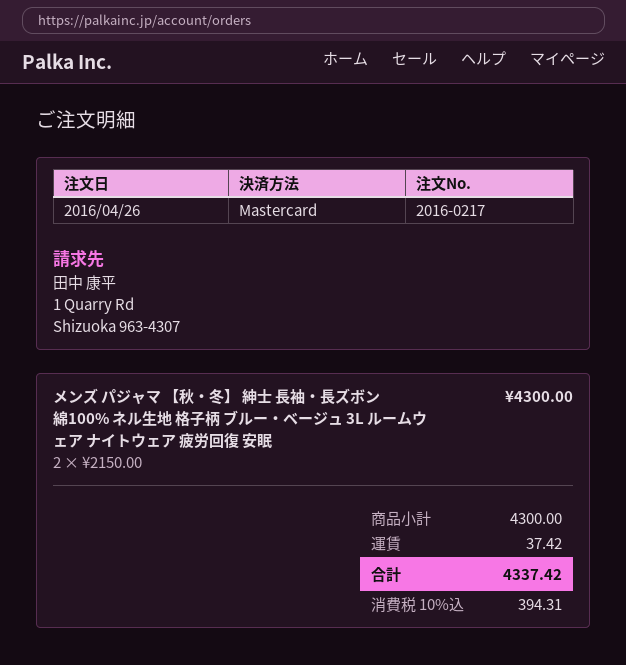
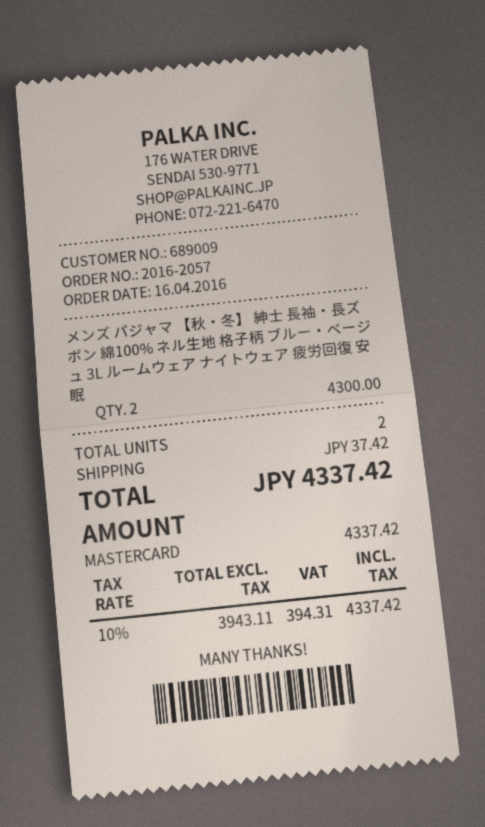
order number: 2016-0217 -> 2016-2057
order date: 2016-04-26 -> 2016-04-16

